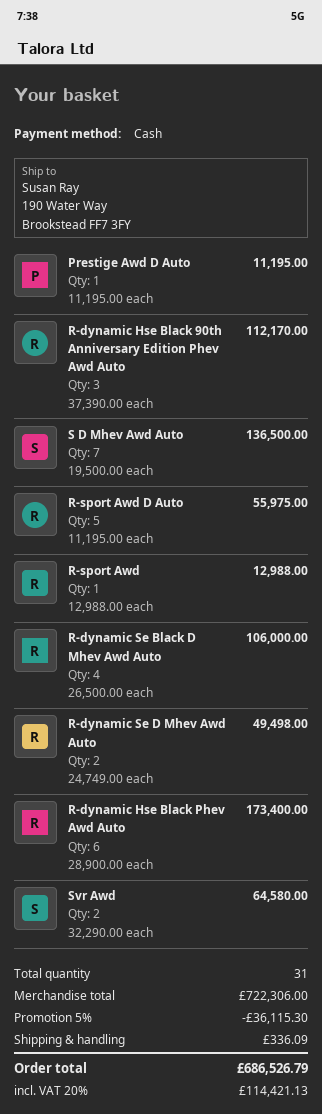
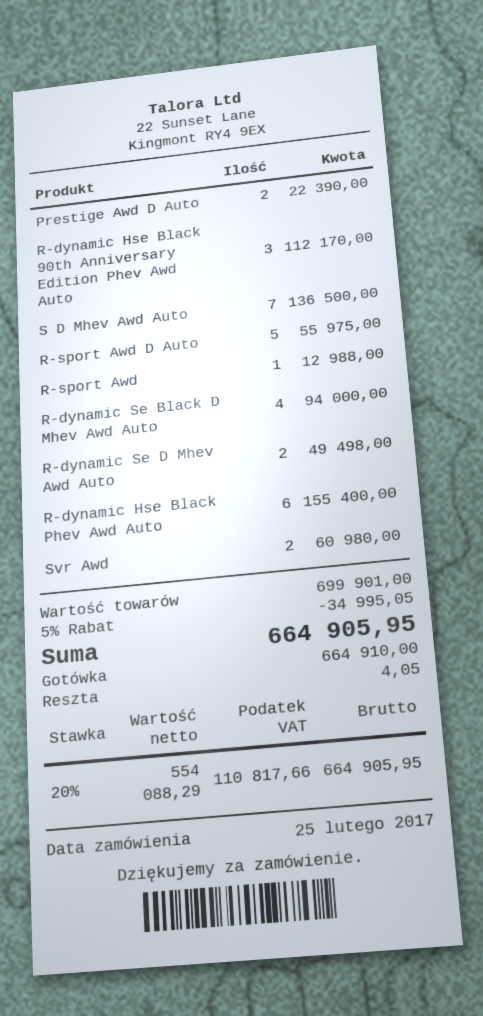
Prestige Awd D Auto: 1 for 11195.00 -> 2 for 22390.00
R-dynamic Se Black D Mhev Awd Auto: 4 for 106000.00 -> 4 for 94000.00
R-dynamic Hse Black Phev Awd Auto: 6 for 173400.00 -> 6 for 155400.00
Svr Awd: 2 for 64580.00 -> 2 for 60980.00
subtotal: 722306.00 -> 699901.00
discount: 5% = 36115.30 -> 5% = 34995.05
shipping: 336.09 -> none
tax: 20% = 114421.13 -> 20% = 110817.66
total: 686526.79 -> 664905.95

